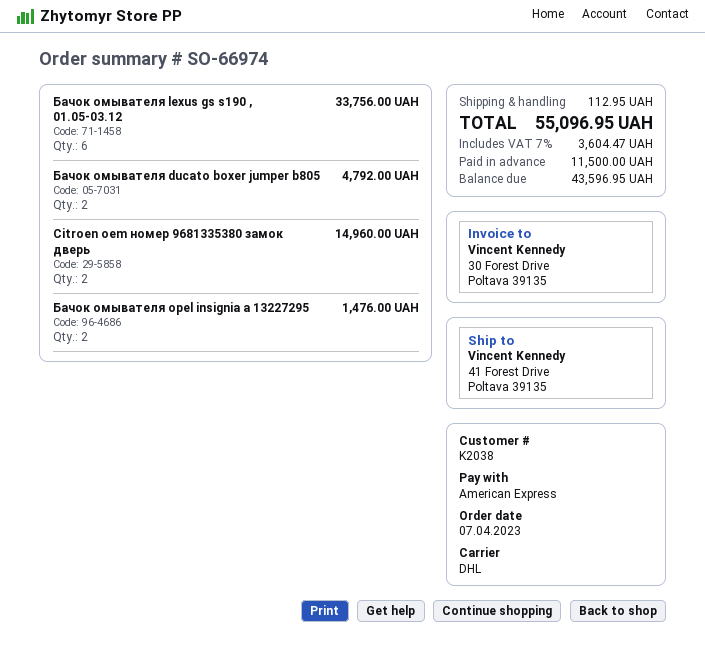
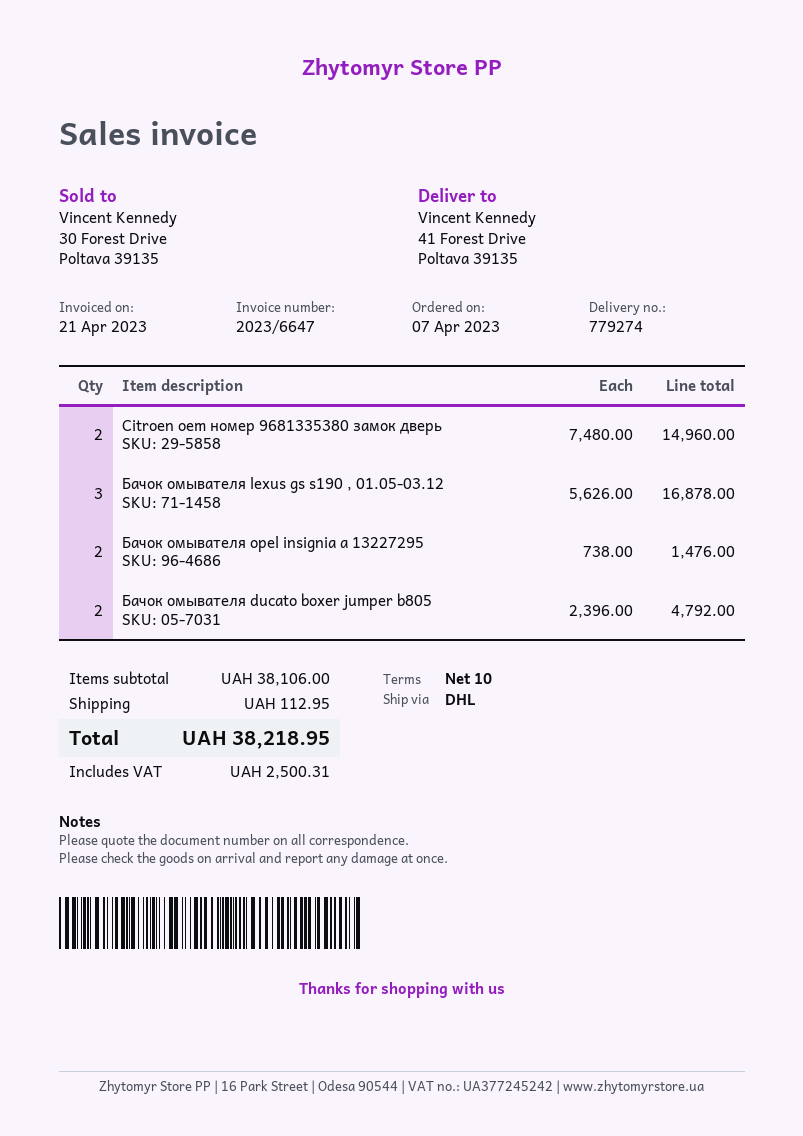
Бачок омывателя lexus gs s190 , 01.05-03.12: 6 for 33756.00 -> 3 for 16878.00
tax: 3604.47 -> 2500.31
total: 55096.95 -> 38218.95

